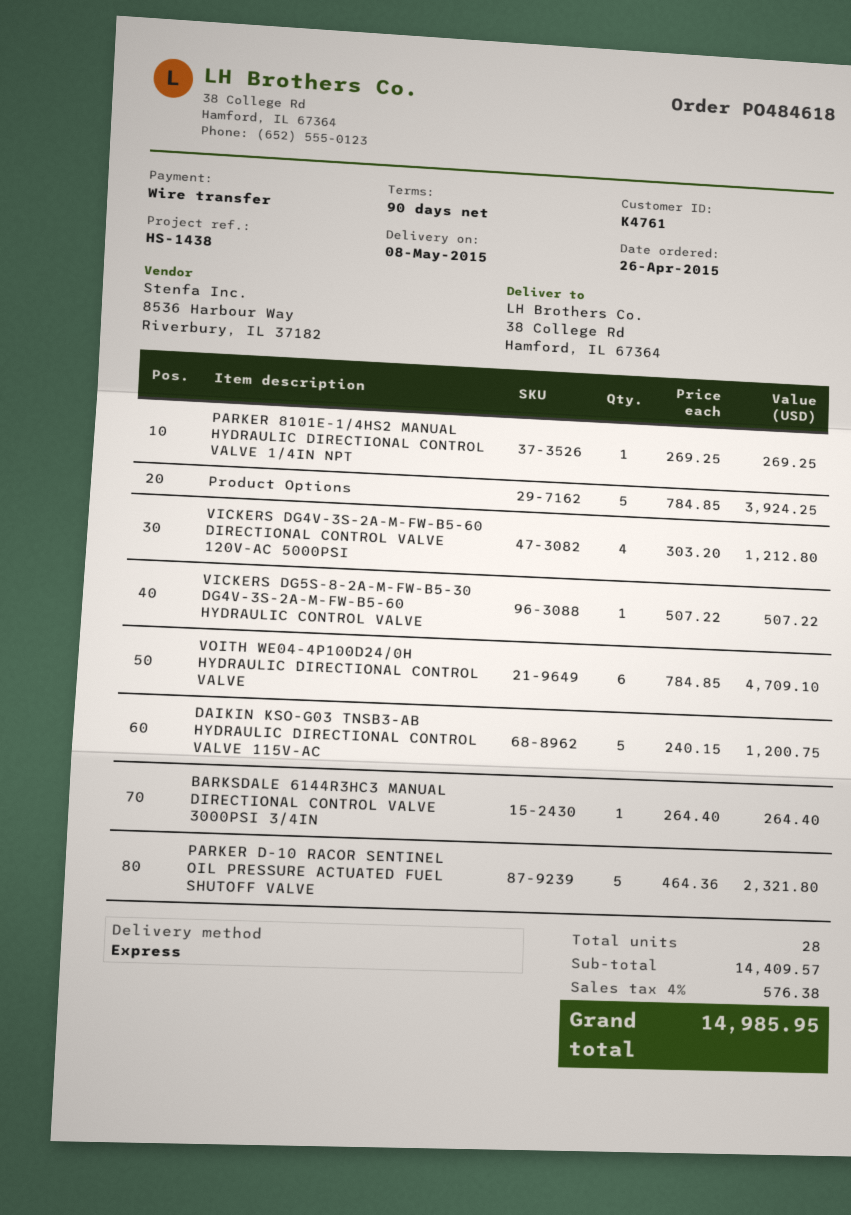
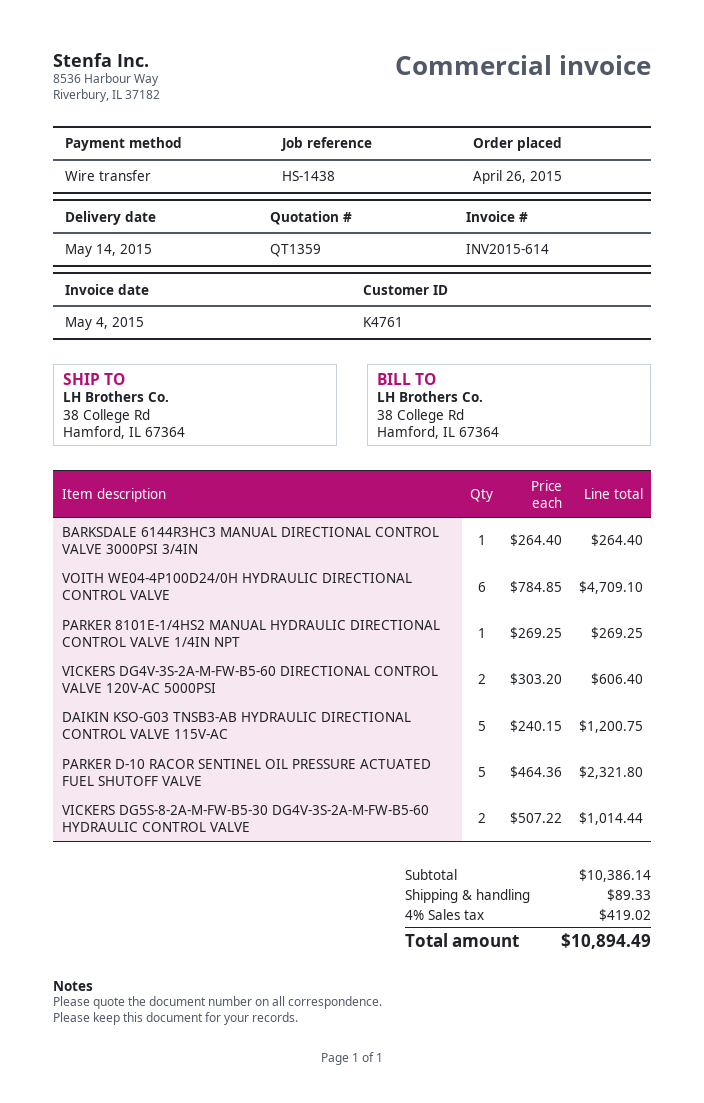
delivery date: 2015-05-08 -> 2015-05-14
Product Options: 5 x 784.85 = 3924.25 -> none
VICKERS DG4V-3S-2A-M-FW-B5-60 DIRECTIONAL CONTROL VALVE 120V-AC 5000PSI: 4 x 303.20 = 1212.80 -> 2 x 303.20 = 606.40
VICKERS DG5S-8-2A-M-FW-B5-30 DG4V-3S-2A-M-FW-B5-60 HYDRAULIC CONTROL VALVE: 1 x 507.22 = 507.22 -> 2 x 507.22 = 1014.44
subtotal: 14409.57 -> 10386.14
shipping: none -> 89.33
tax: 4% = 576.38 -> 4% = 419.02
total: 14985.95 -> 10894.49

